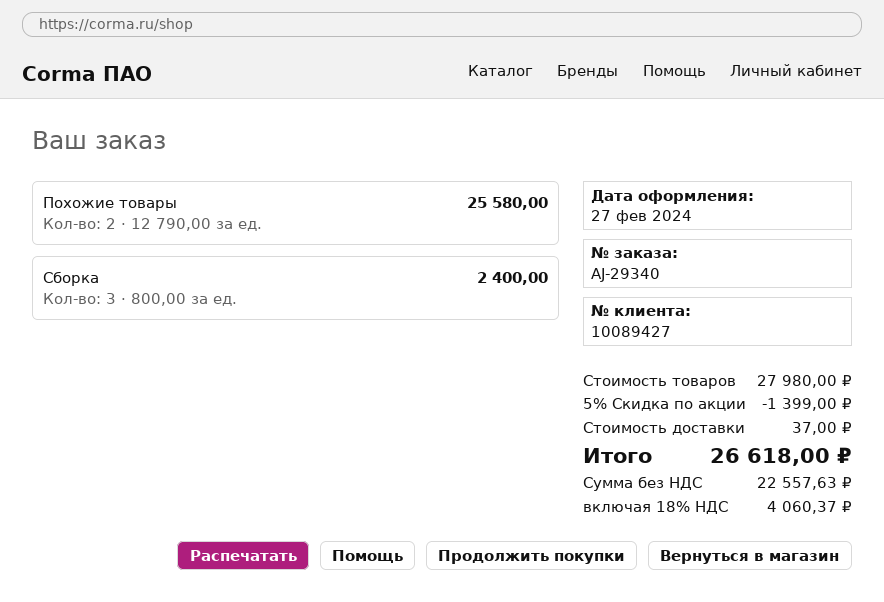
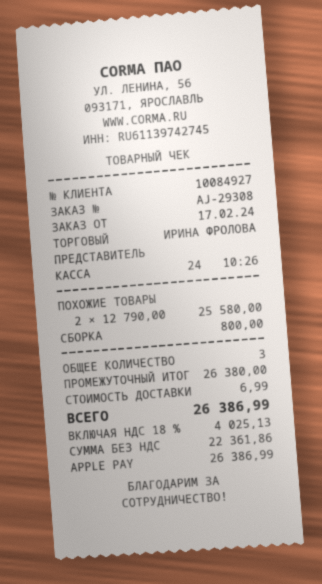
order number: AJ-29340 -> AJ-29308
order date: 2024-02-27 -> 2024-02-17
customer number: 10089427 -> 10084927
Сборка: 3 x 800.00 = 2400.00 -> 1 x 800.00 = 800.00
subtotal: 27980.00 -> 26380.00
discount: 5% = 1399.00 -> none
shipping: 37.00 -> 6.99
net: 22557.63 -> 22361.86
tax: 18% = 4060.37 -> 18% = 4025.13
total: 26618.00 -> 26386.99

